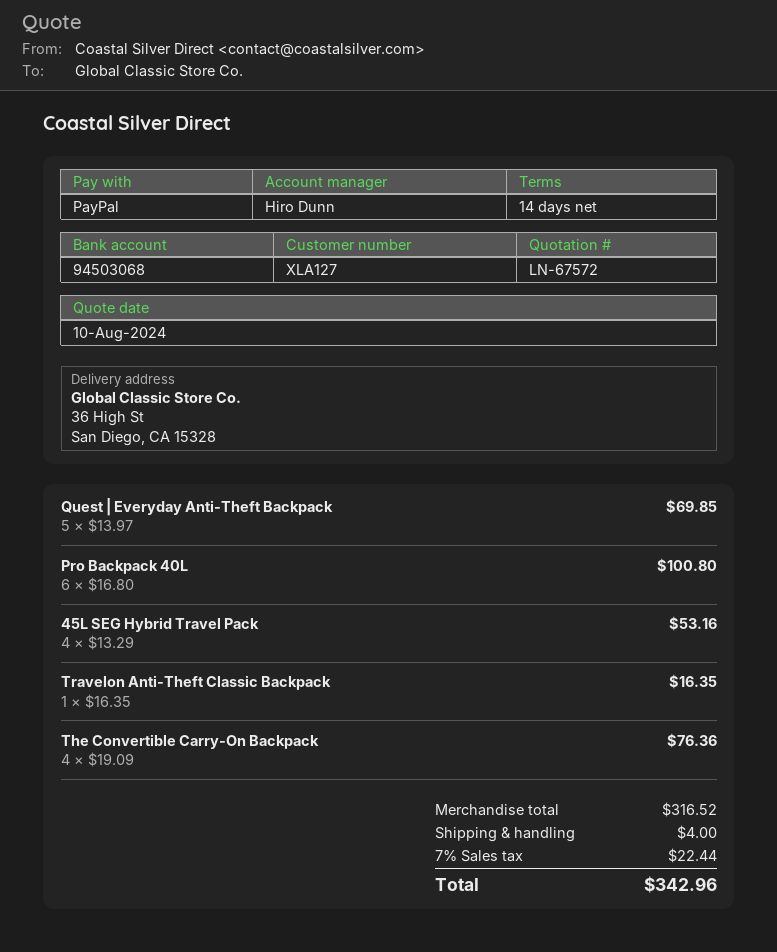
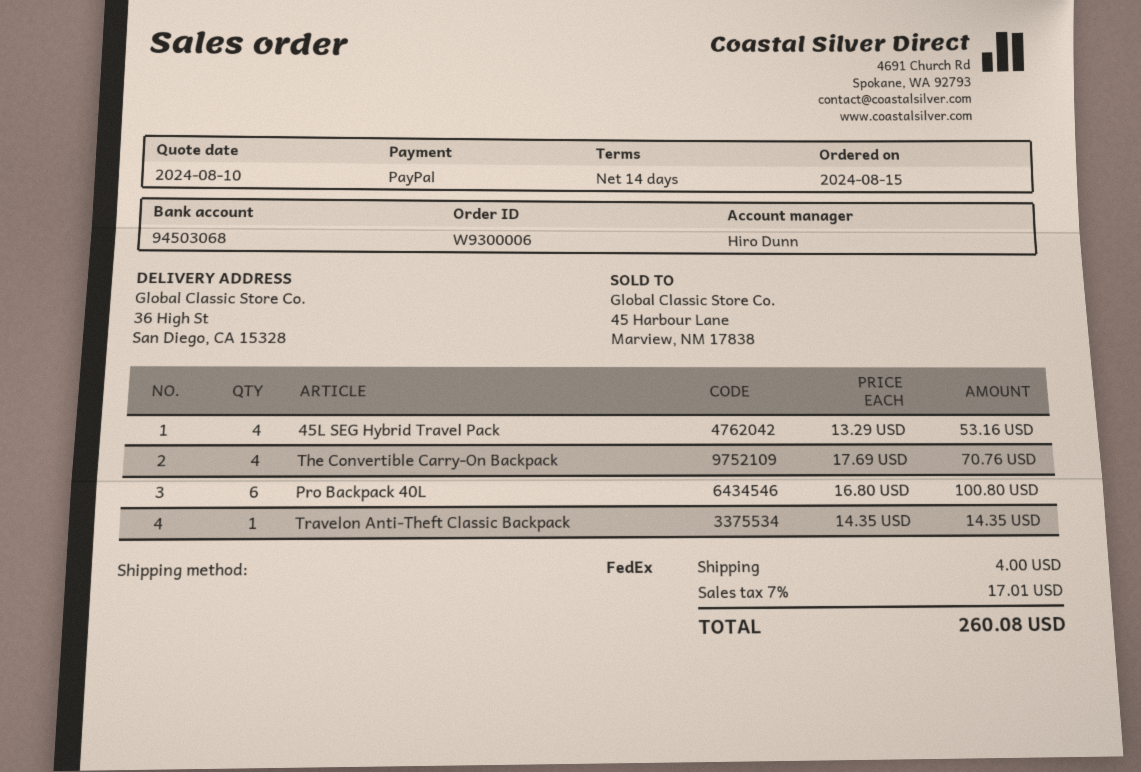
Quest | Everyday Anti-Theft Backpack: 5 x 13.97 = 69.85 -> none
Travelon Anti-Theft Classic Backpack: 1 x 16.35 = 16.35 -> 1 x 14.35 = 14.35
The Convertible Carry-On Backpack: 4 x 19.09 = 76.36 -> 4 x 17.69 = 70.76
tax: 7% = 22.44 -> 7% = 17.01
total: 342.96 -> 260.08

